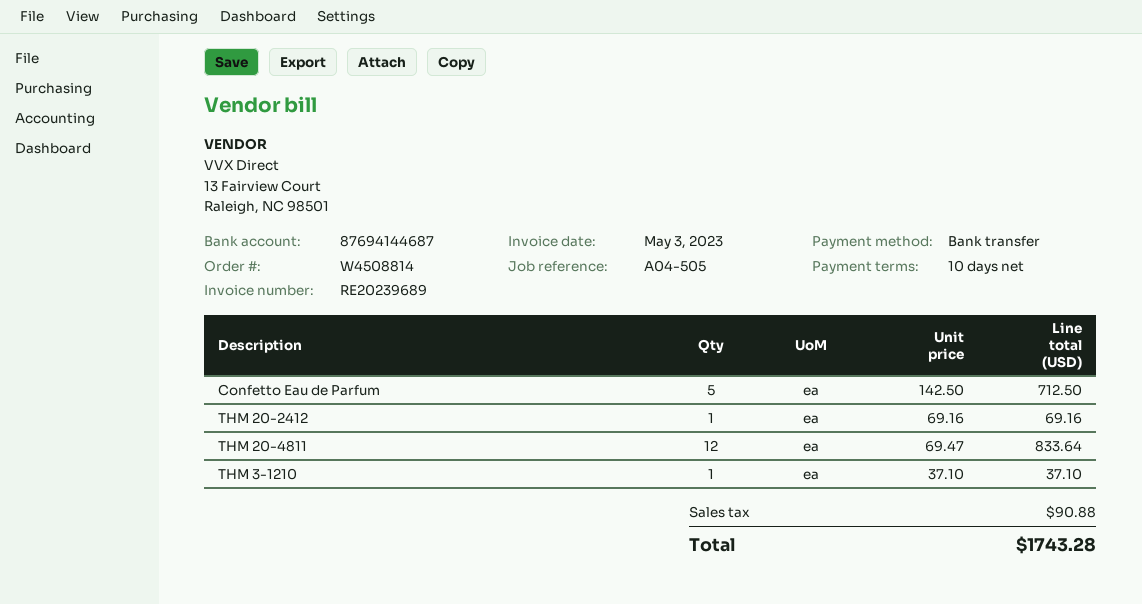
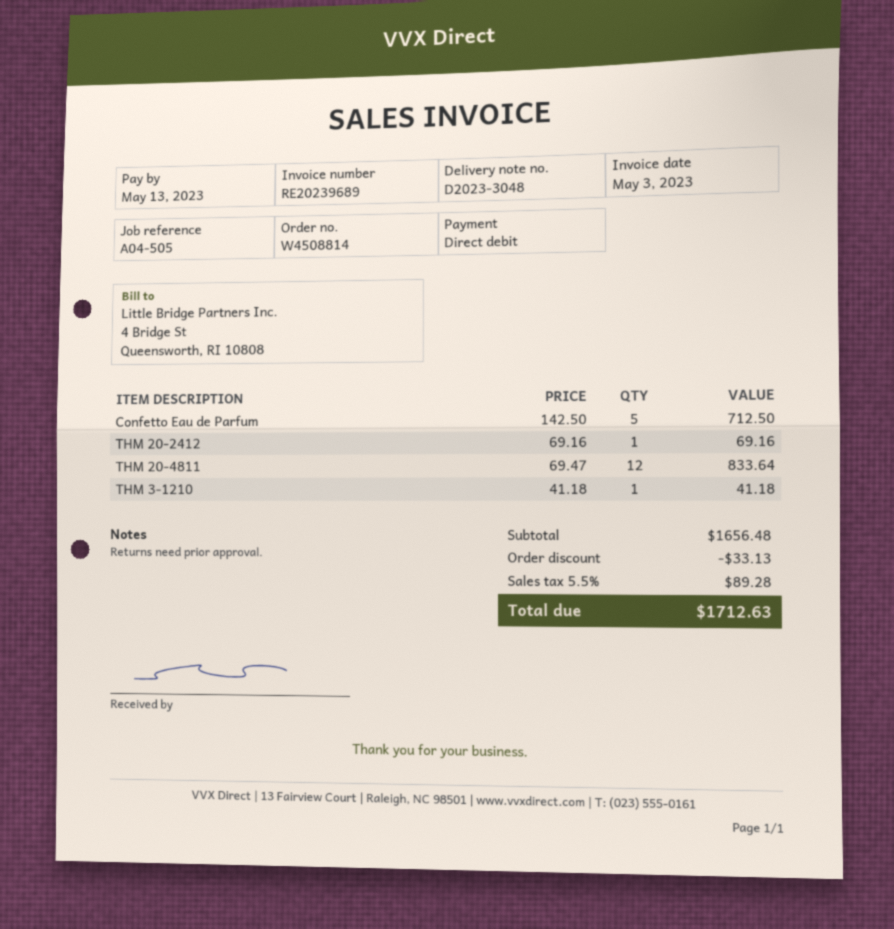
payment method: bank transfer -> direct debit
THM 3-1210: 1 x 37.10 = 37.10 -> 1 x 41.18 = 41.18
discount: none -> 33.13
tax: 90.88 -> 89.28
total: 1743.28 -> 1712.63

